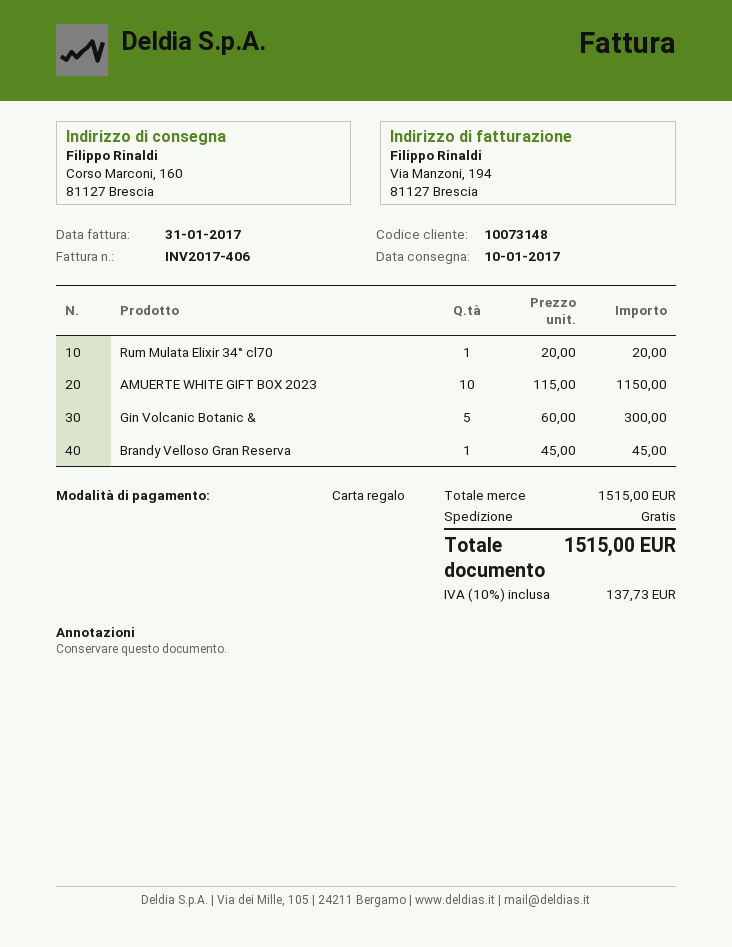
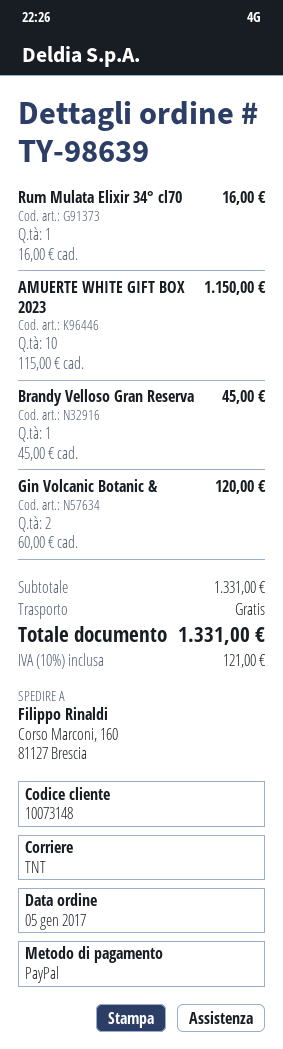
payment method: gift card -> PayPal
Rum Mulata Elixir 34° cl70: 1 x 20.00 = 20.00 -> 1 x 16.00 = 16.00
Gin Volcanic Botanic &: 5 x 60.00 = 300.00 -> 2 x 60.00 = 120.00
subtotal: 1515.00 -> 1331.00
tax: 10% = 137.73 -> 10% = 121.00
total: 1515.00 -> 1331.00

